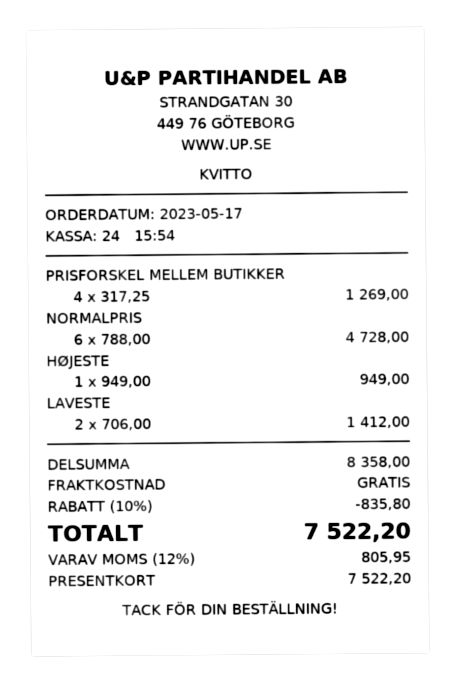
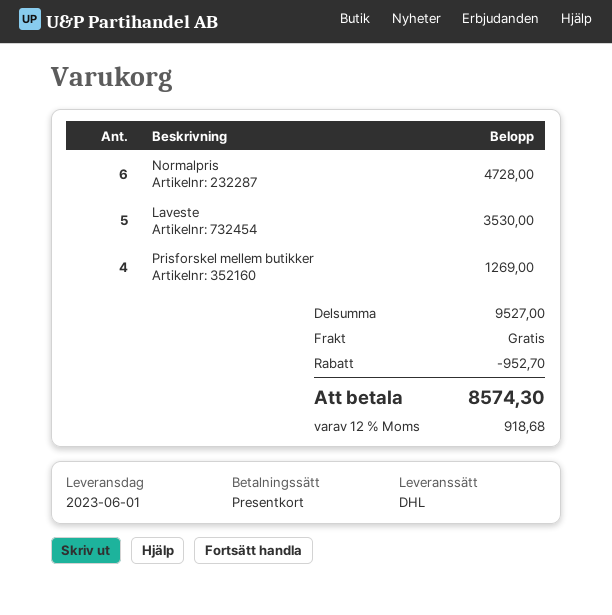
HØJESTE: 1 for 949.00 -> none
LAVESTE: 2 for 1412.00 -> 5 for 3530.00
subtotal: 8358.00 -> 9527.00
discount: 835.80 -> 952.70
tax: 12% = 805.95 -> 12% = 918.68
total: 7522.20 -> 8574.30

